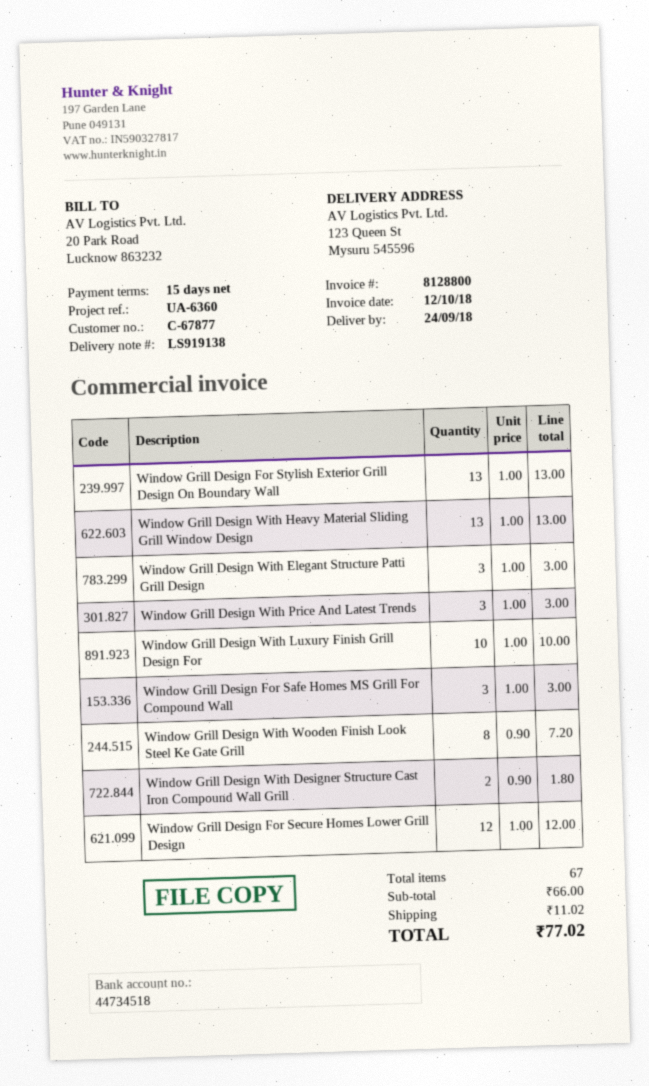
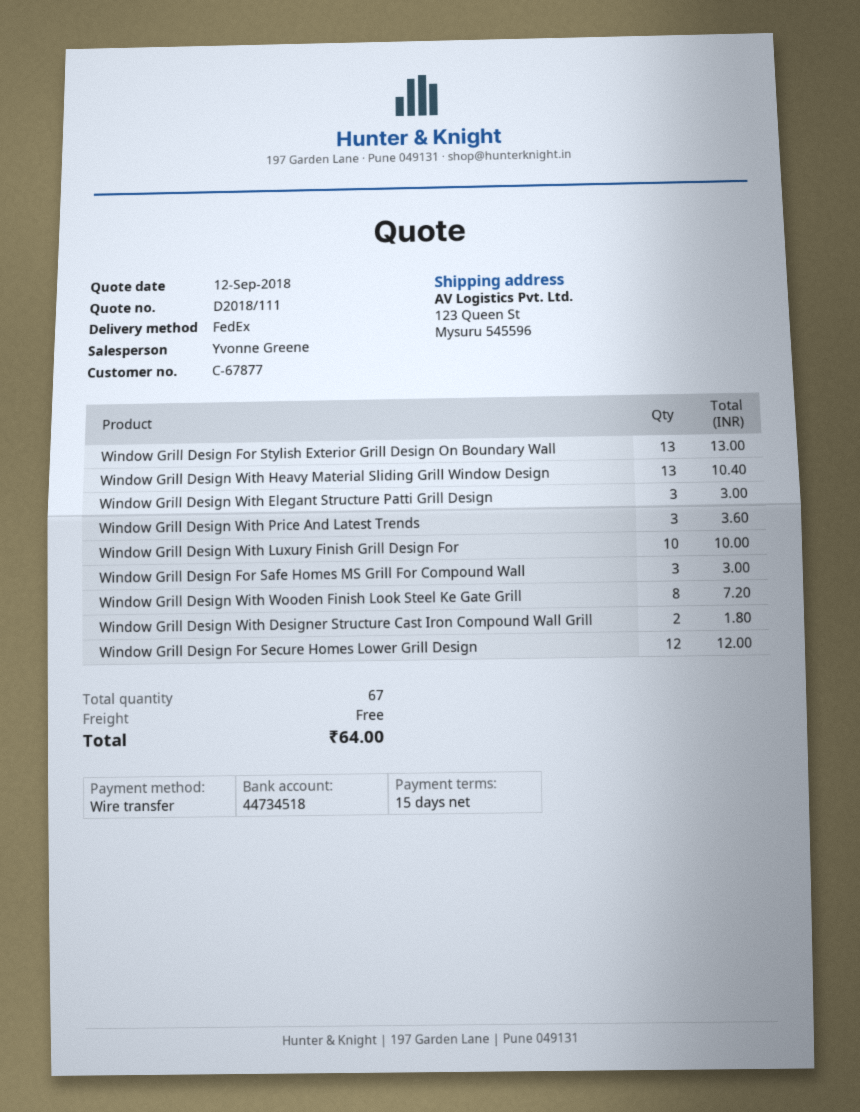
Window Grill Design With Heavy Material Sliding Grill Window Design: 13 for 13.00 -> 13 for 10.40
Window Grill Design With Price And Latest Trends: 3 for 3.00 -> 3 for 3.60
shipping: 11.02 -> 0.00
total: 77.02 -> 64.00

